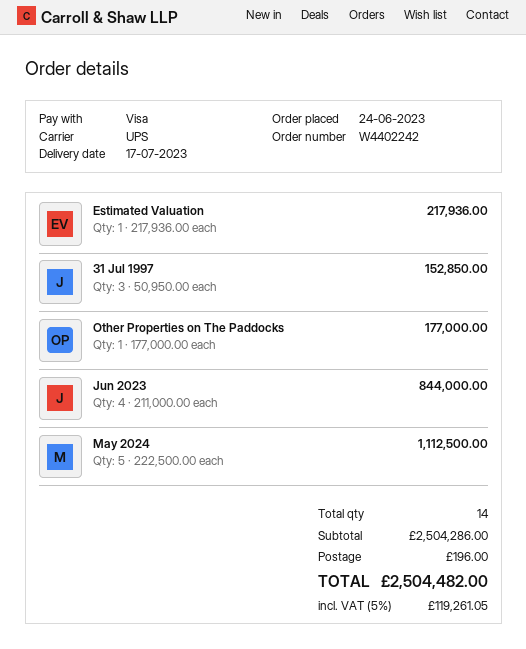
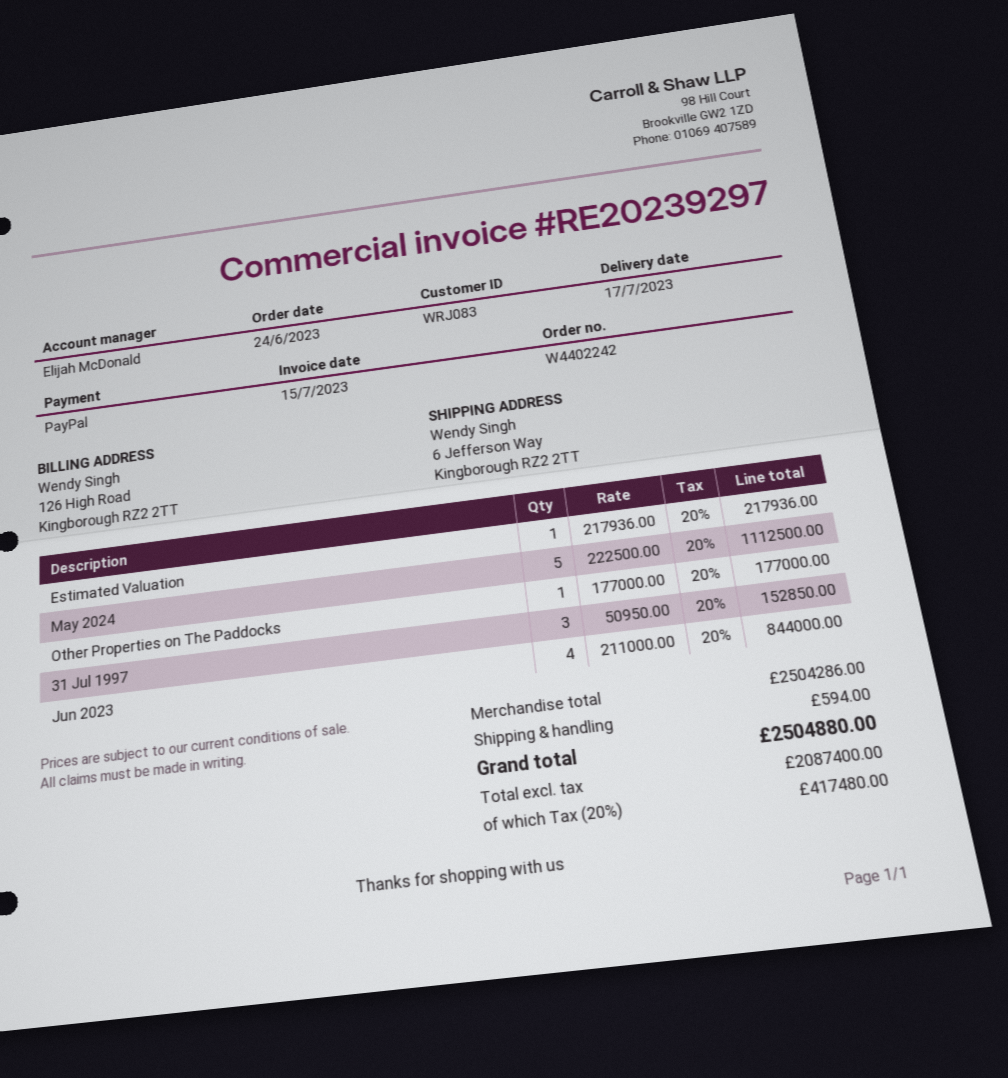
payment method: Visa -> PayPal
shipping: 196.00 -> 594.00
tax: 5% = 119261.05 -> 20% = 417480.00
total: 2504482.00 -> 2504880.00

